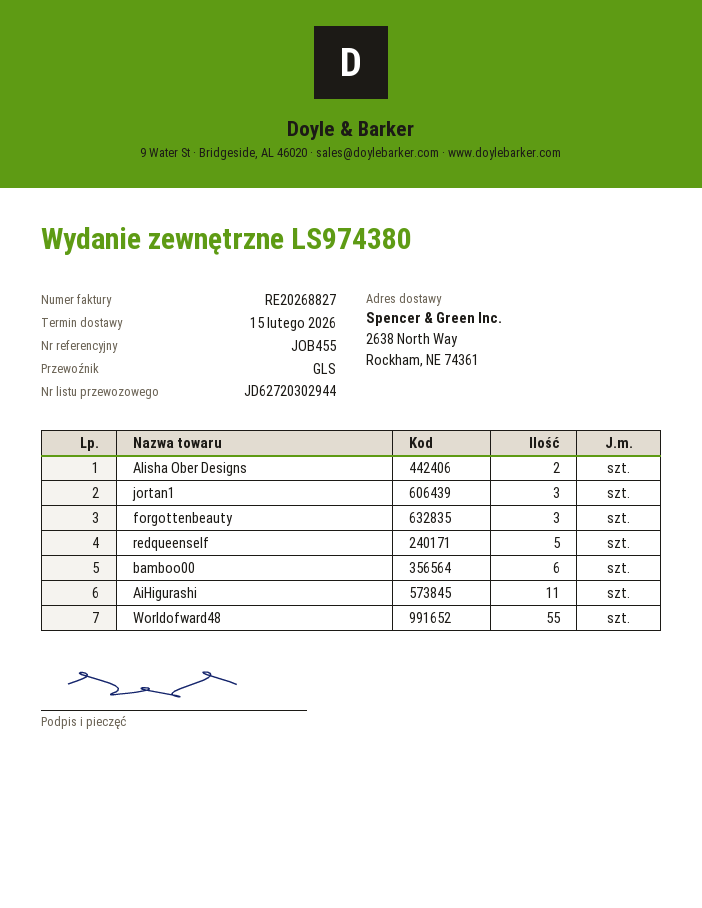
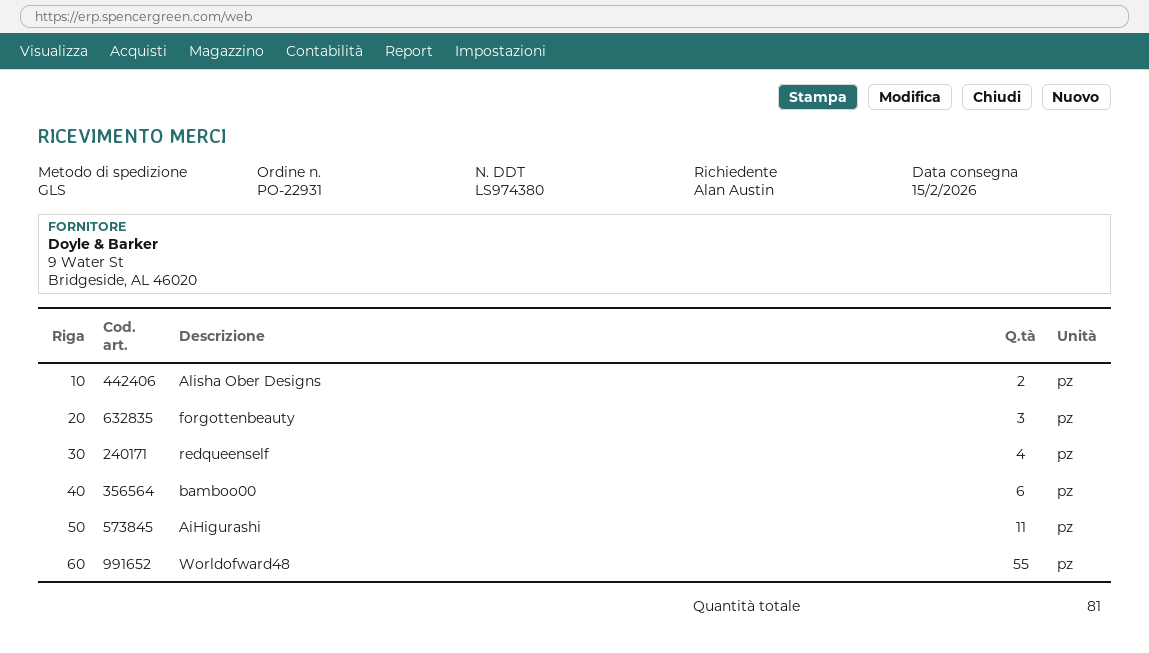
jortan1: 3 -> none
redqueenself: 5 -> 4

